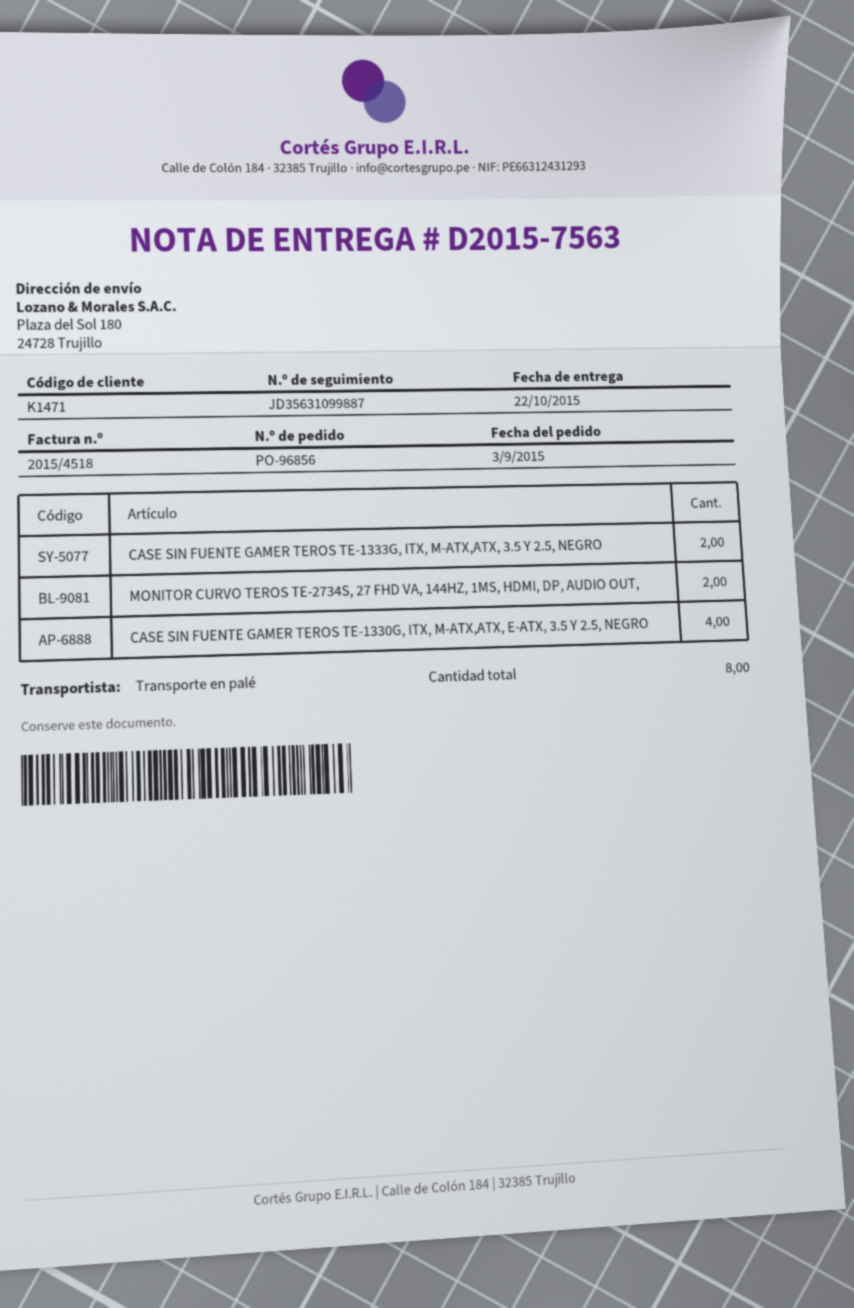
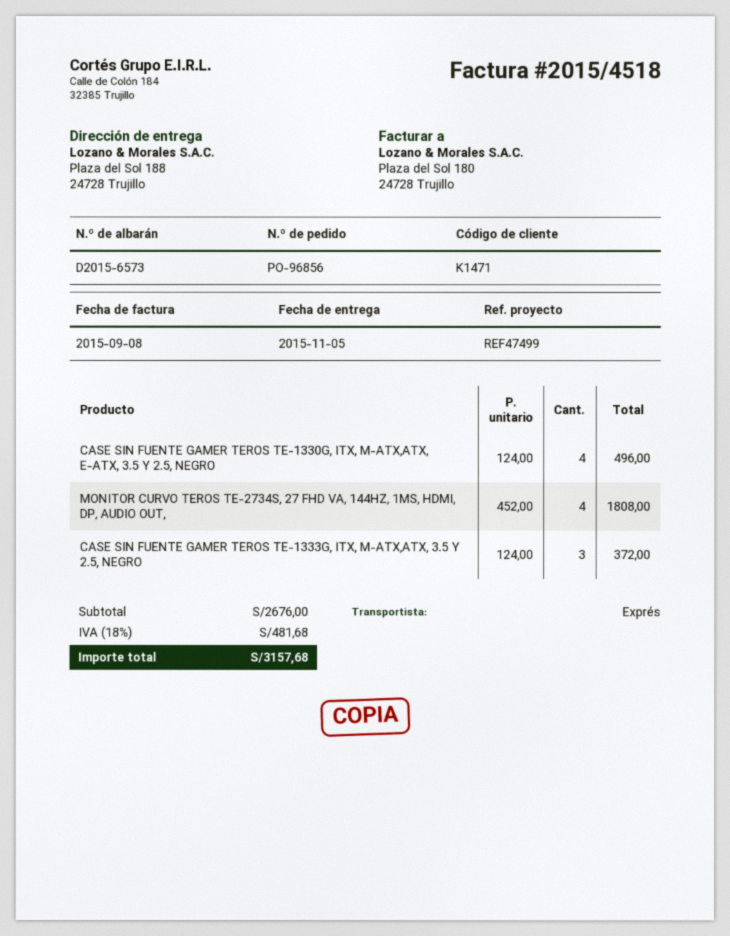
delivery note number: D2015-7563 -> D2015-6573
delivery date: 2015-10-22 -> 2015-11-05
shipping method: pallet freight -> express
ship to: Plaza del Sol 180, 24728 Trujillo -> Plaza del Sol 188, 24728 Trujillo
CASE SIN FUENTE GAMER TEROS TE-1333G, ITX, M-ATX,ATX, 3.5 Y 2.5, NEGRO: 2 -> 3
MONITOR CURVO TEROS TE-2734S, 27 FHD VA, 144HZ, 1MS, HDMI, DP, AUDIO OUT,: 2 -> 4

